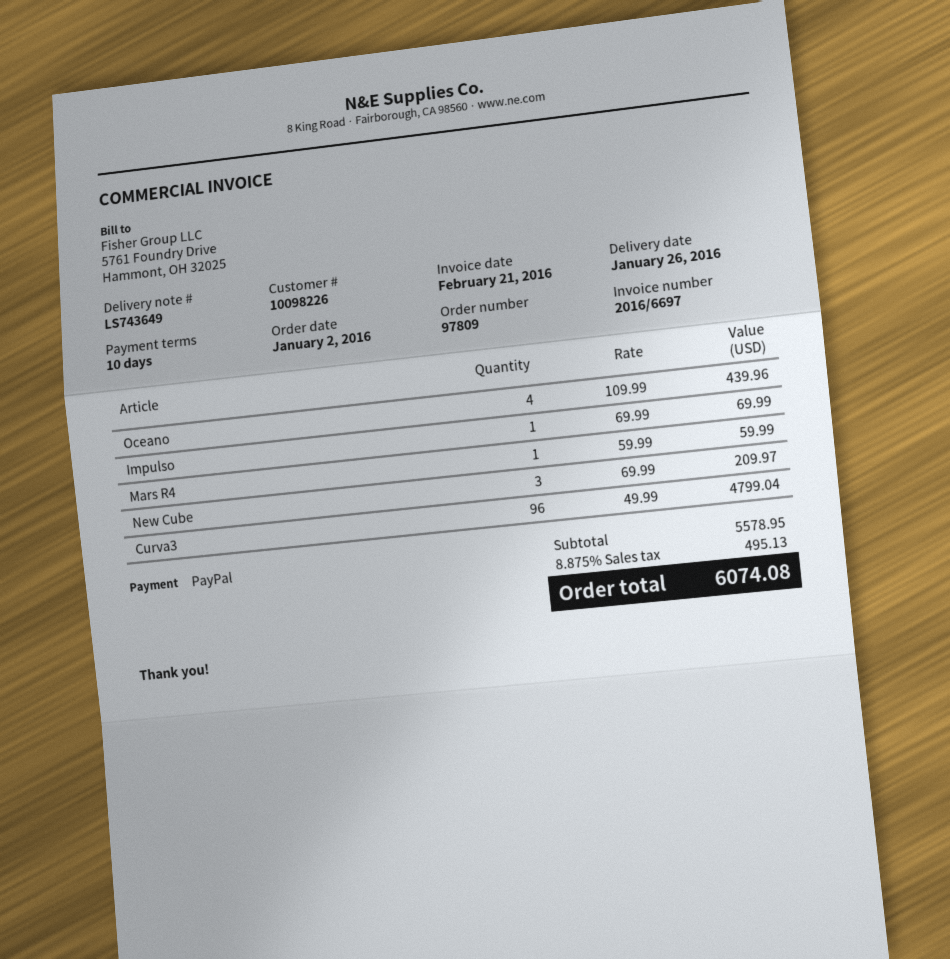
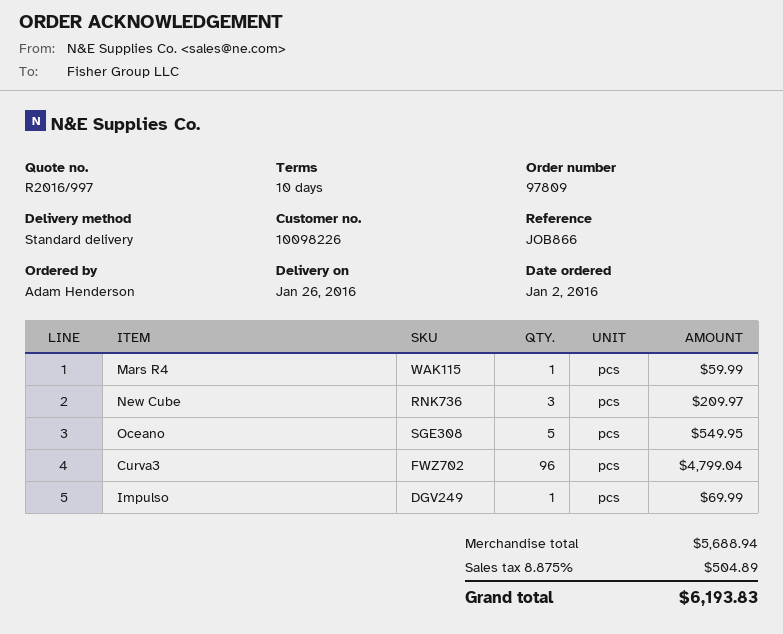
Oceano: 4 for 439.96 -> 5 for 549.95
subtotal: 5578.95 -> 5688.94
tax: 8.875% = 495.13 -> 8.875% = 504.89
total: 6074.08 -> 6193.83

